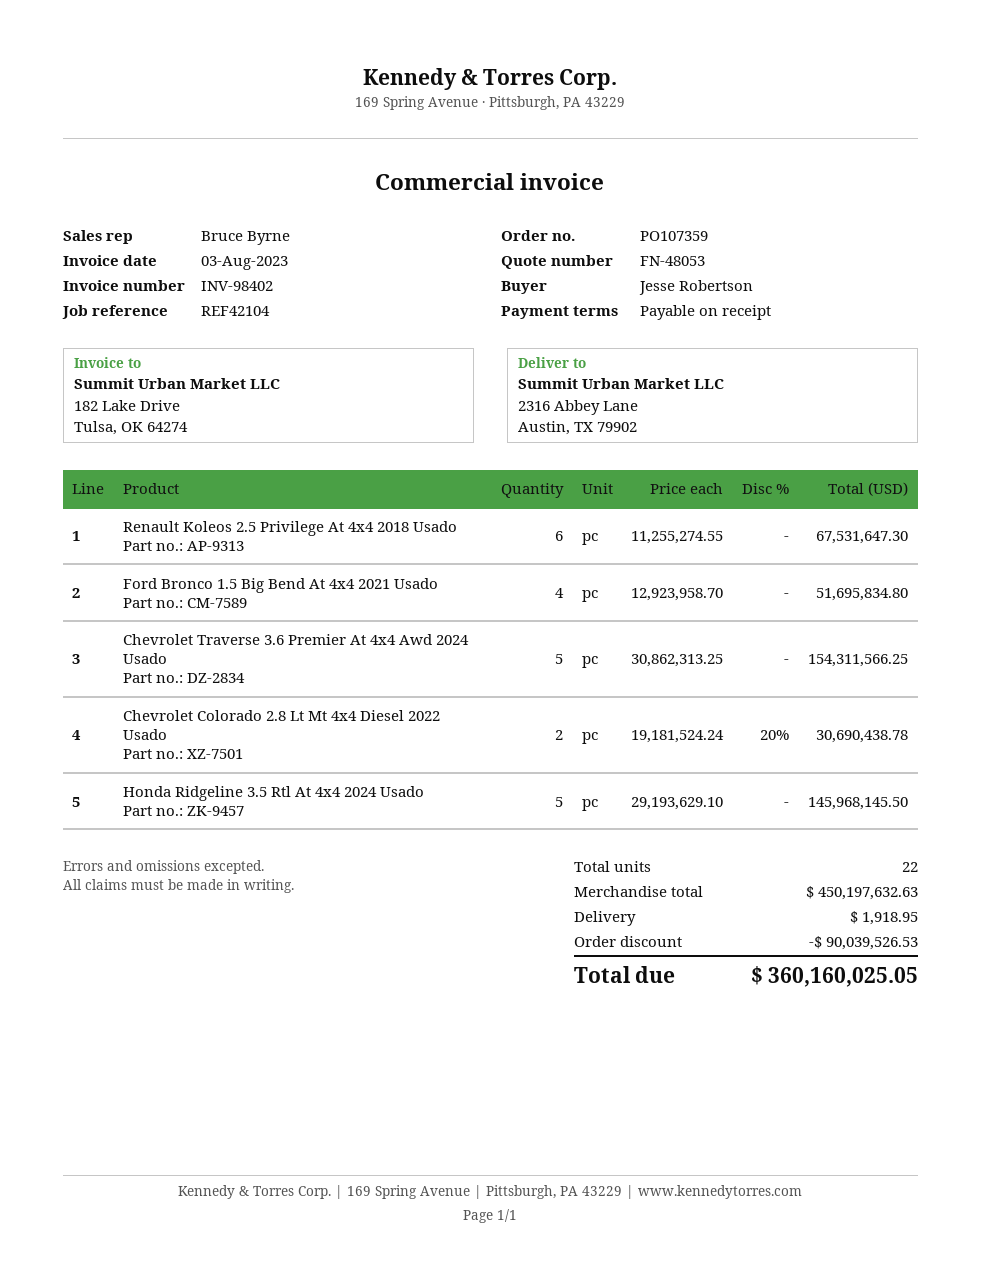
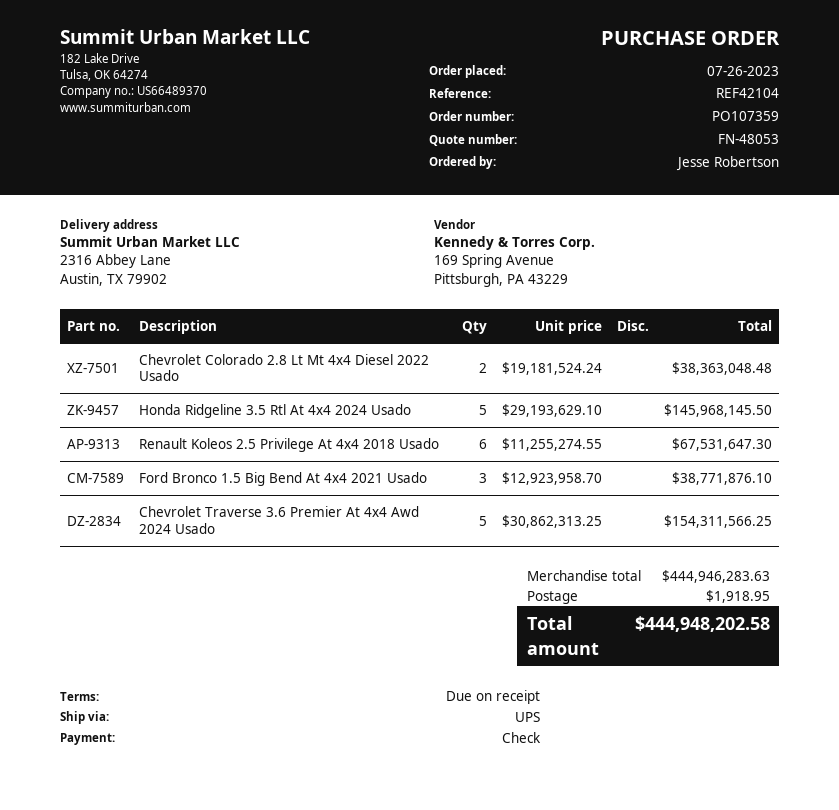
Ford Bronco 1.5 Big Bend At 4x4 2021 Usado: 4 x 12923958.70 = 51695834.80 -> 3 x 12923958.70 = 38771876.10
Chevrolet Colorado 2.8 Lt Mt 4x4 Diesel 2022 Usado: 2 x 19181524.24 - 20% = 30690438.78 -> 2 x 19181524.24 = 38363048.48
subtotal: 450197632.63 -> 444946283.63
discount: 90039526.53 -> none
total: 360160025.05 -> 444948202.58

